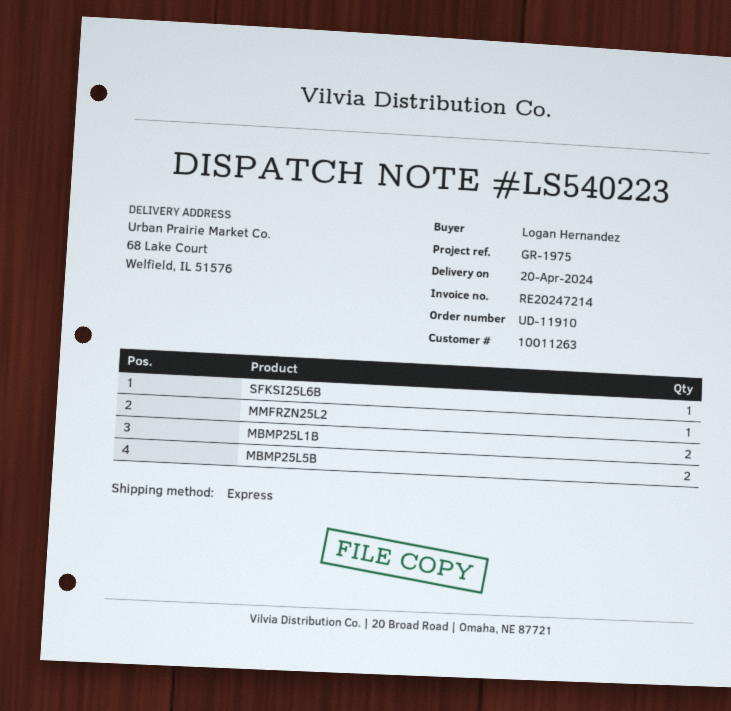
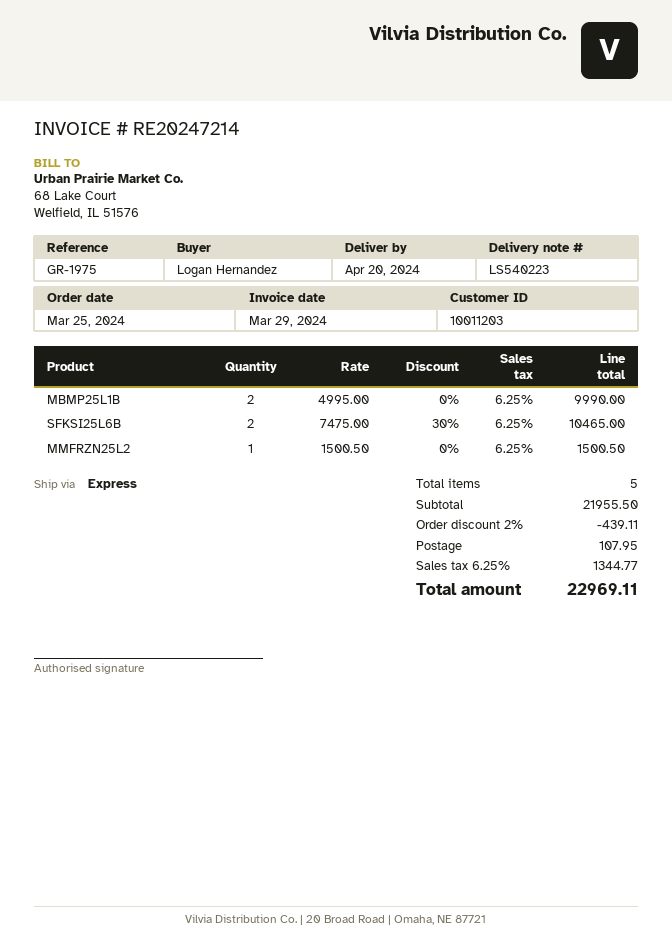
customer number: 10011263 -> 10011203
SFKSI25L6B: 1 -> 2
MBMP25L5B: 2 -> none

